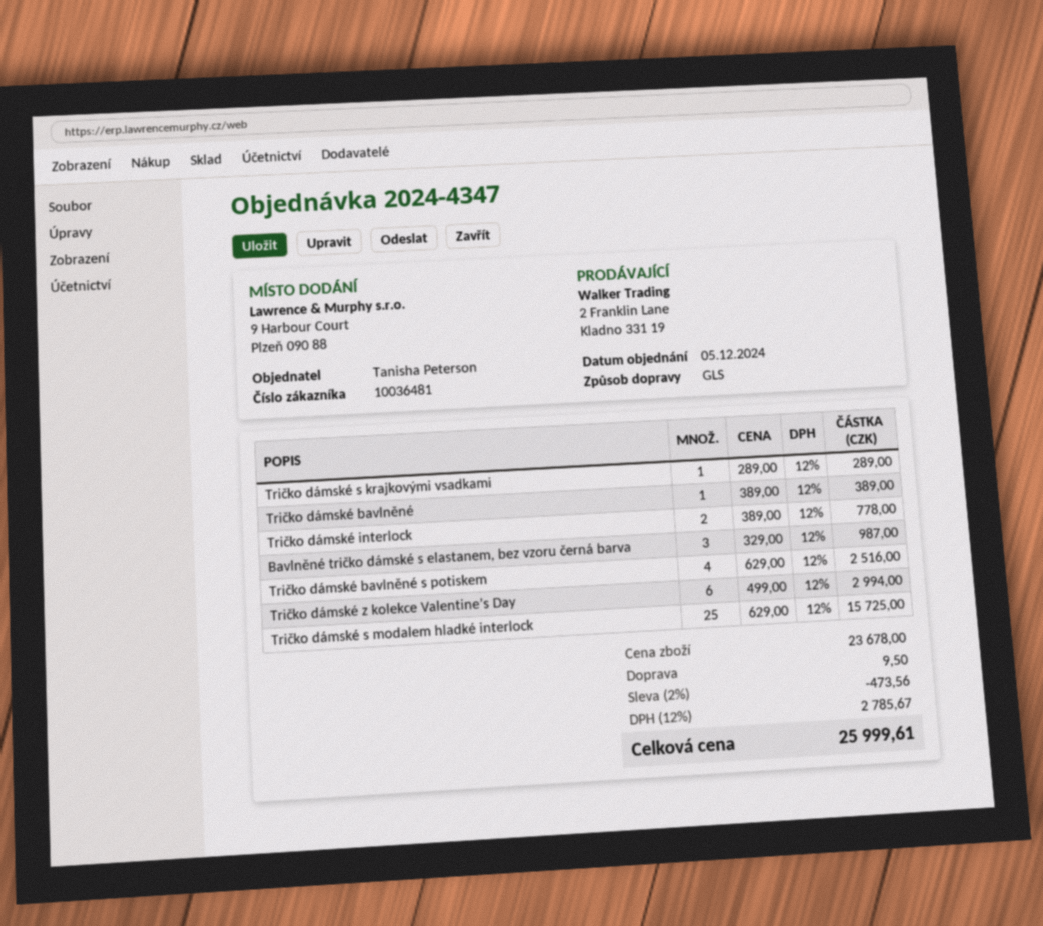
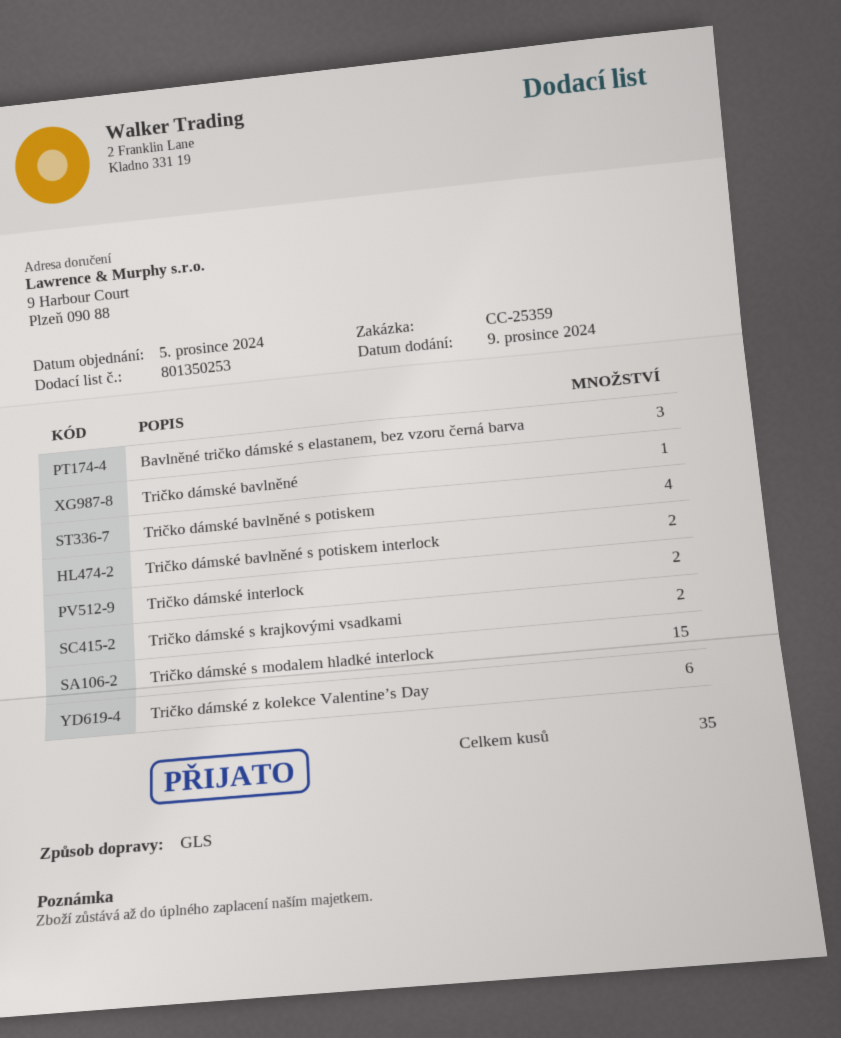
Tričko dámské s krajkovými vsadkami: 1 -> 2
Tričko dámské s modalem hladké interlock: 25 -> 15
Tričko dámské bavlněné s potiskem interlock: none -> 2

